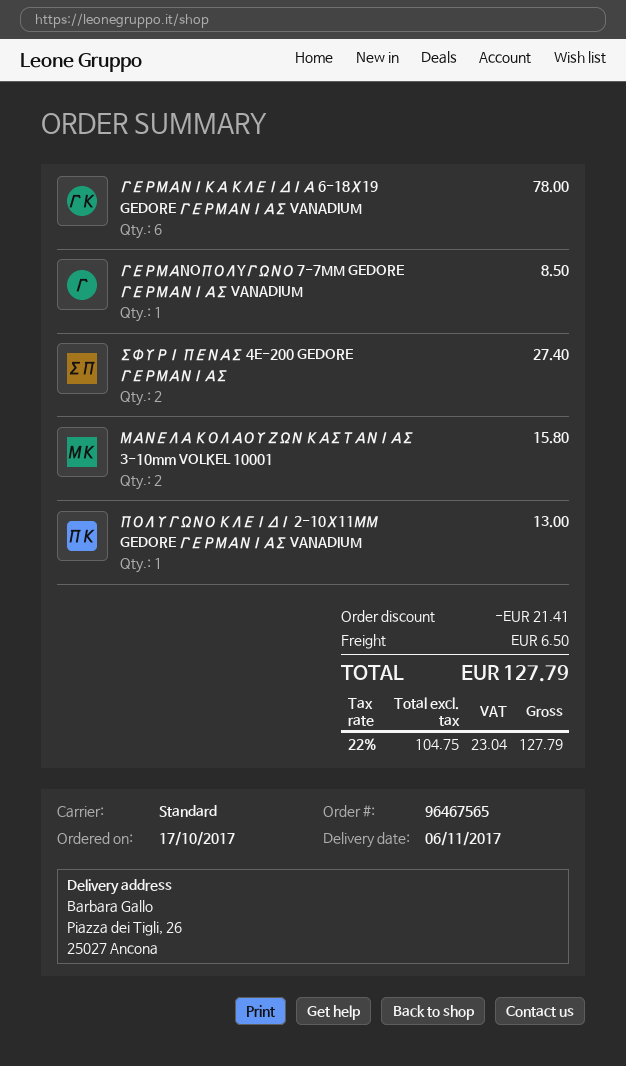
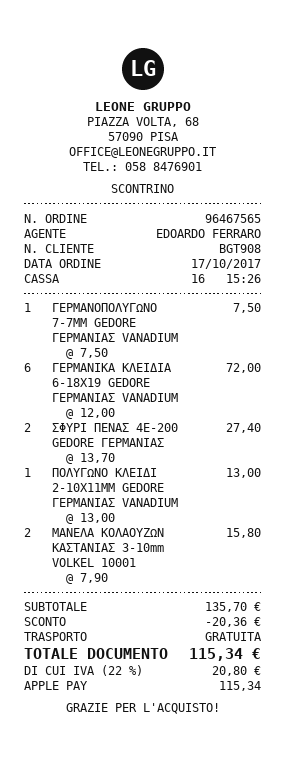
ΓΕΡΜΑΝΙΚΑ ΚΛΕΙΔΙΑ 6-18Χ19 GEDORE ΓΕΡΜΑΝΙΑΣ VANADIUM: 6 for 78.00 -> 6 for 72.00
ΓΕΡΜΑNOΠΟΛYΓΩΝΟ 7-7MM GEDORE ΓΕΡΜΑΝΙΑΣ VANADIUM: 1 for 8.50 -> 1 for 7.50
discount: 21.41 -> 20.36
shipping: 6.50 -> 0.00
tax: 22% = 23.04 -> 22% = 20.80
total: 127.79 -> 115.34

